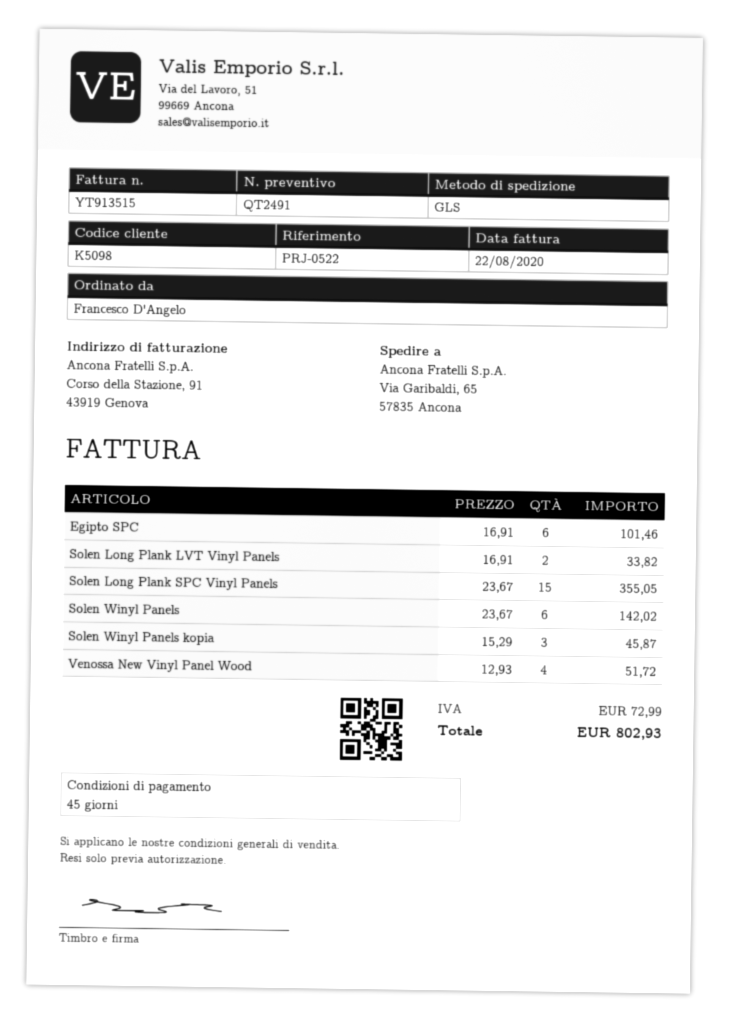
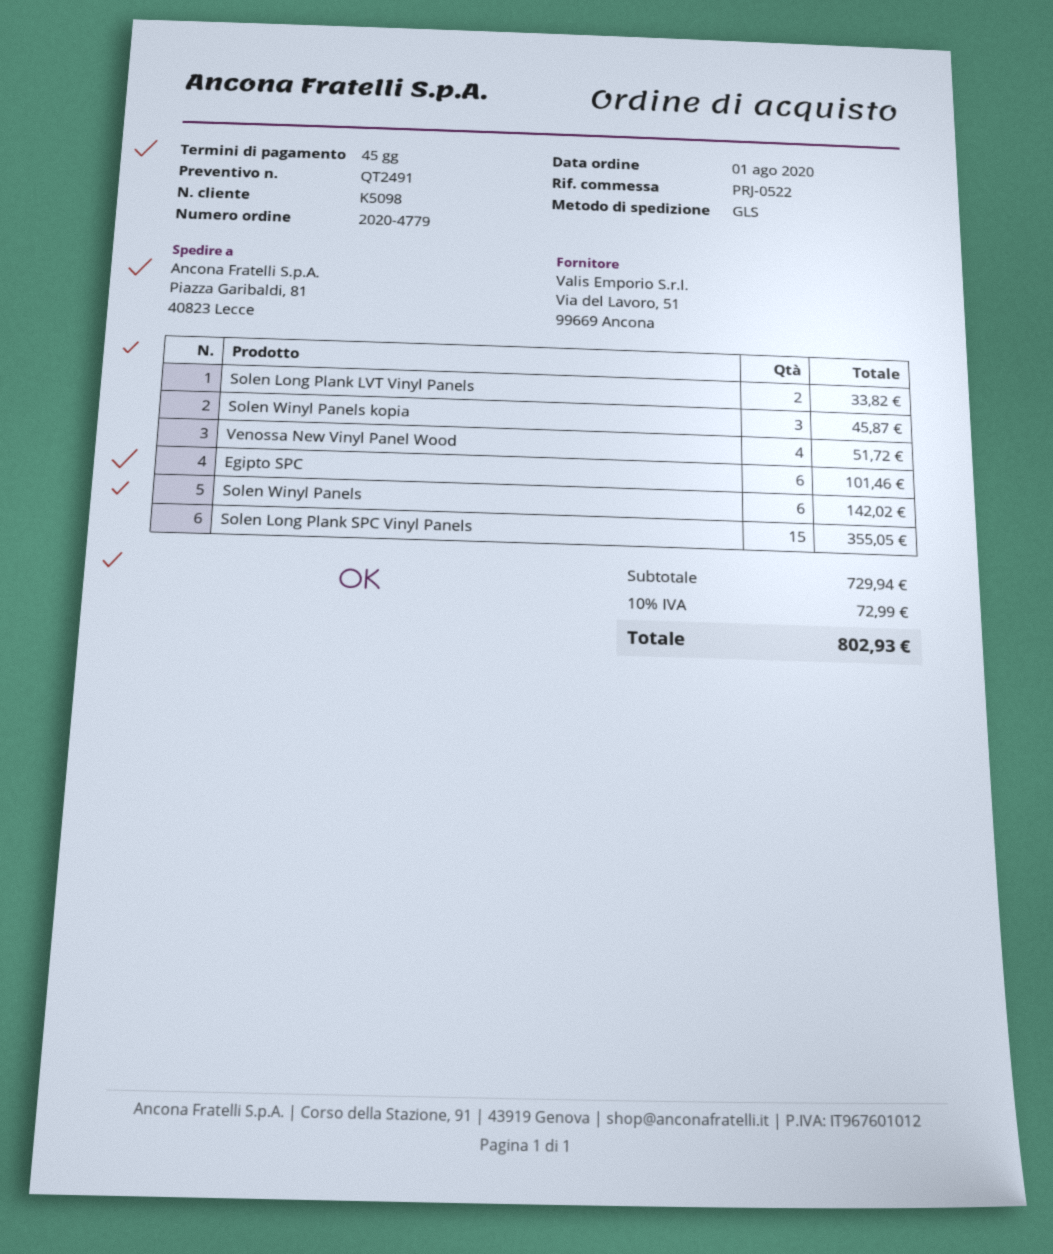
ship to: Via Garibaldi, 65, 57835 Ancona -> Piazza Garibaldi, 81, 40823 Lecce

